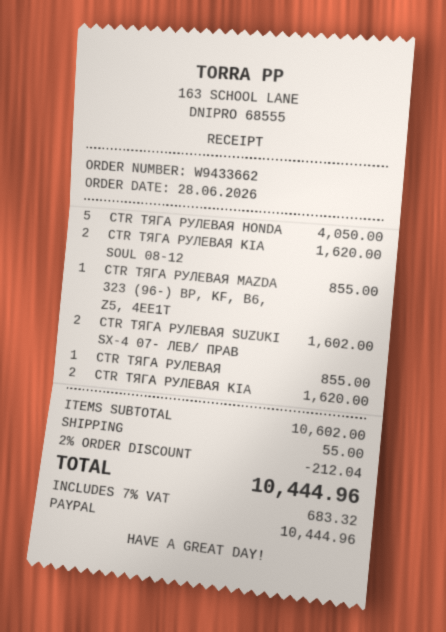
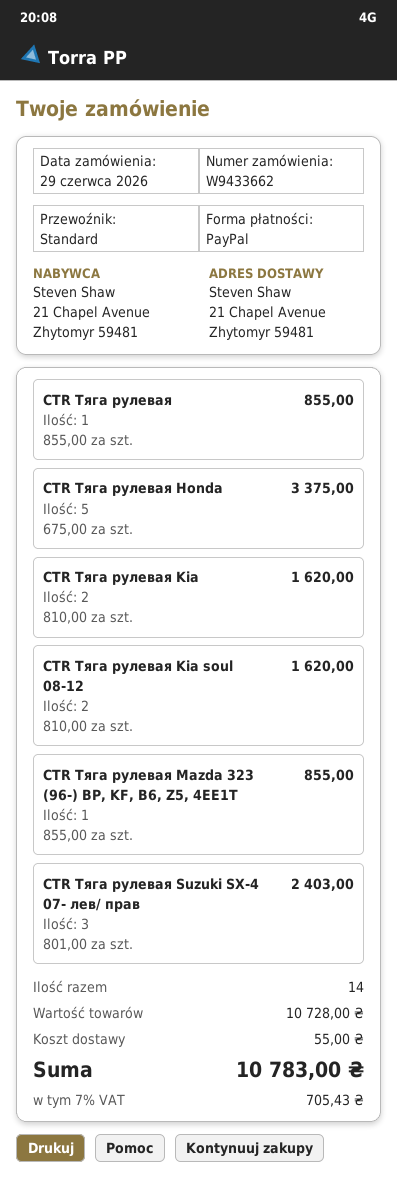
order date: 2026-06-28 -> 2026-06-29
CTR ТЯГА РУЛЕВАЯ HONDA: 5 for 4050.00 -> 5 for 3375.00
CTR ТЯГА РУЛЕВАЯ SUZUKI SX-4 07- ЛЕВ/ ПРАВ: 2 for 1602.00 -> 3 for 2403.00
subtotal: 10602.00 -> 10728.00
discount: 2% = 212.04 -> none
tax: 7% = 683.32 -> 7% = 705.43
total: 10444.96 -> 10783.00

